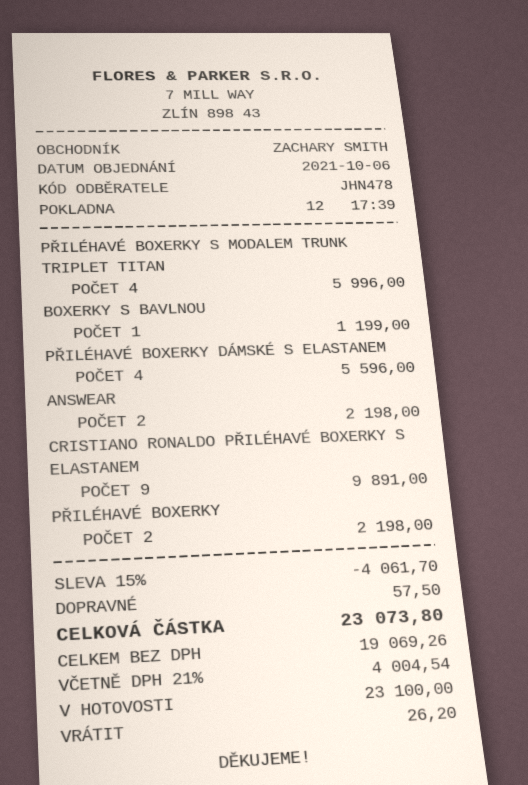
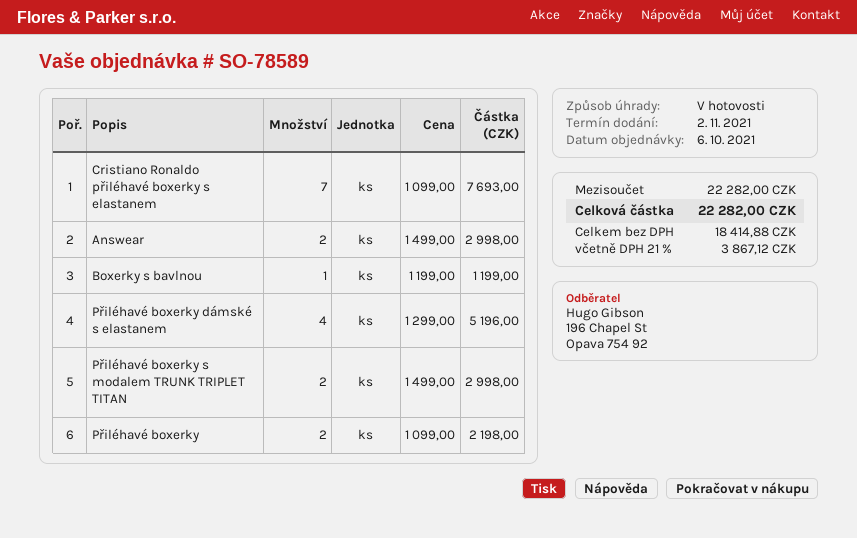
PŘILÉHAVÉ BOXERKY S MODALEM TRUNK TRIPLET TITAN: 4 for 5996.00 -> 2 for 2998.00
PŘILÉHAVÉ BOXERKY DÁMSKÉ S ELASTANEM: 4 for 5596.00 -> 4 for 5196.00
ANSWEAR: 2 for 2198.00 -> 2 for 2998.00
CRISTIANO RONALDO PŘILÉHAVÉ BOXERKY S ELASTANEM: 9 for 9891.00 -> 7 for 7693.00
discount: 15% = 4061.70 -> none
shipping: 57.50 -> none
net: 19069.26 -> 18414.88
tax: 21% = 4004.54 -> 21% = 3867.12
total: 23073.80 -> 22282.00

